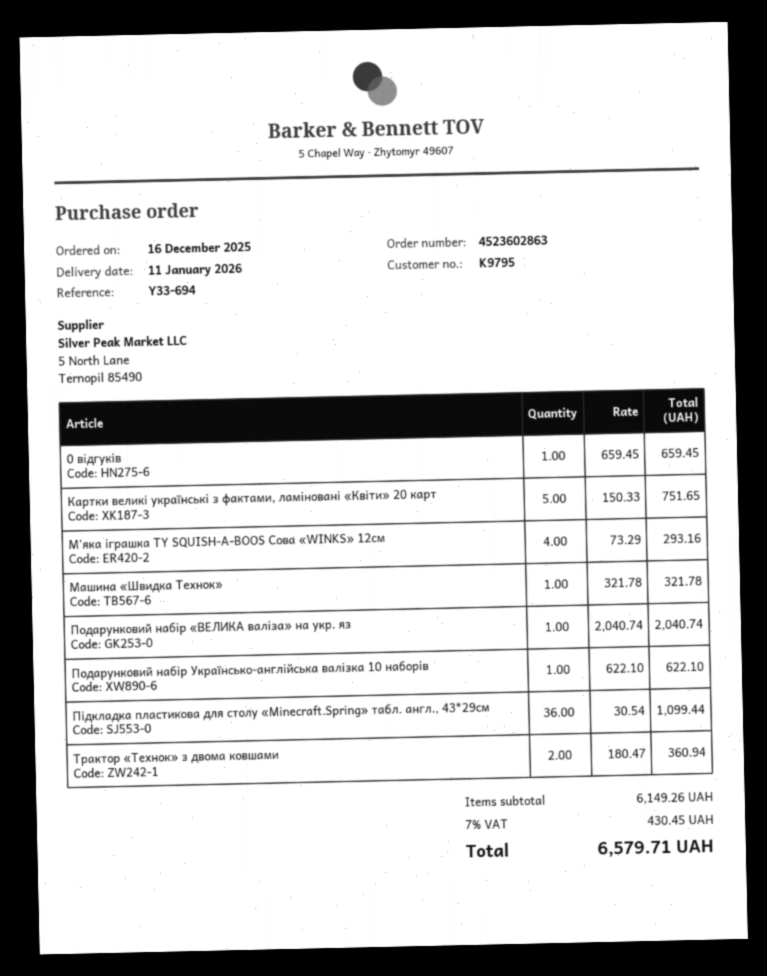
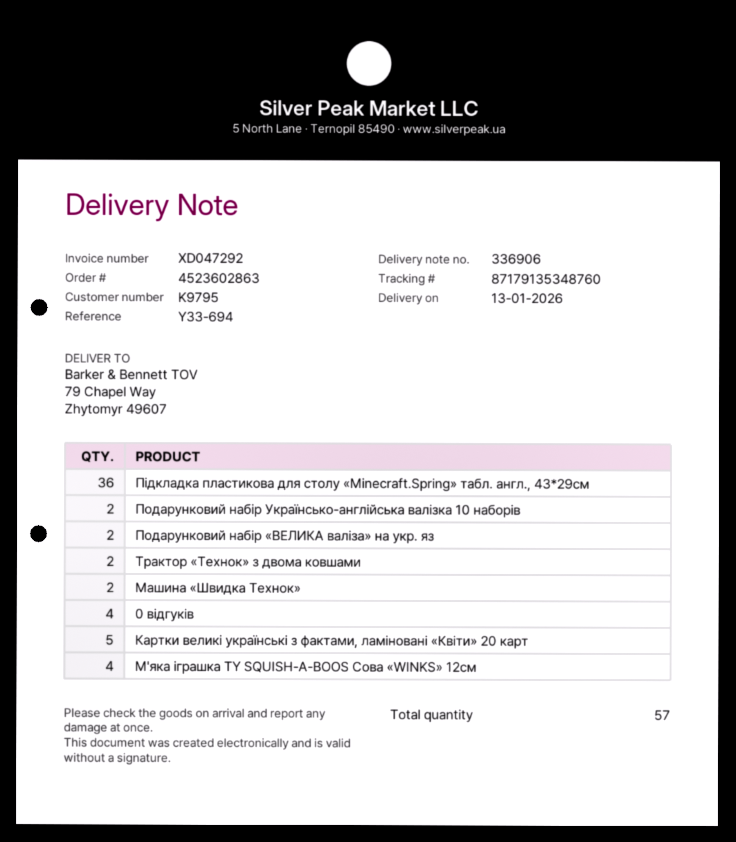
delivery date: 2026-01-11 -> 2026-01-13
0 відгуків: 1 -> 4
Машина «Швидка Технок»: 1 -> 2
Подарунковий набір «ВЕЛИКА валіза» на укр. яз: 1 -> 2
Подарунковий набір Українсько-англійська валізка 10 наборів: 1 -> 2

